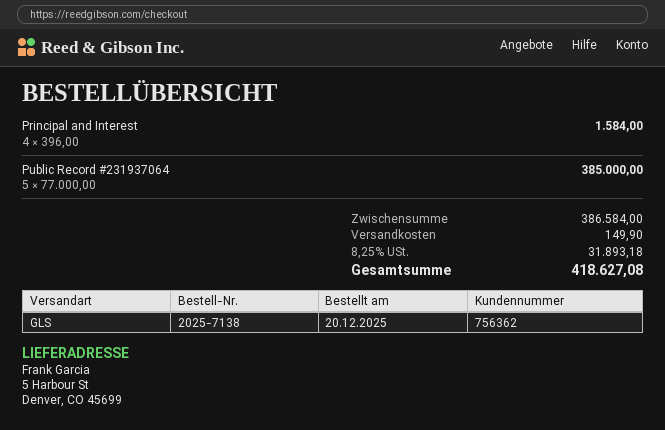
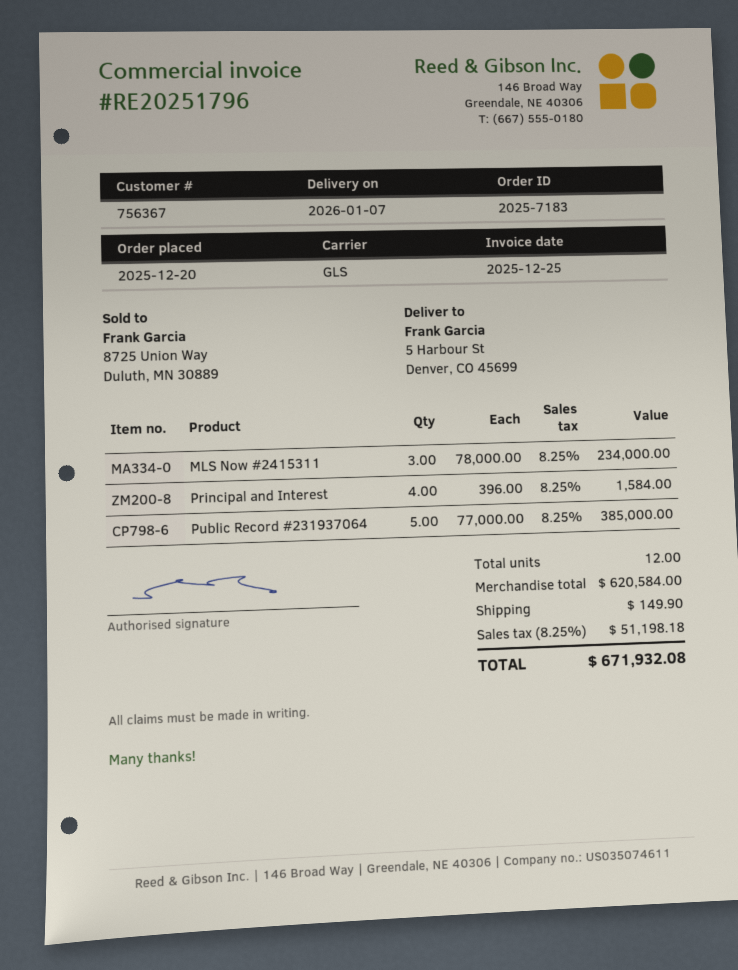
order number: 2025-7138 -> 2025-7183
customer number: 756362 -> 756367
MLS Now #2415311: none -> 3 x 78000.00 = 234000.00
subtotal: 386584.00 -> 620584.00
tax: 8.25% = 31893.18 -> 8.25% = 51198.18
total: 418627.08 -> 671932.08

